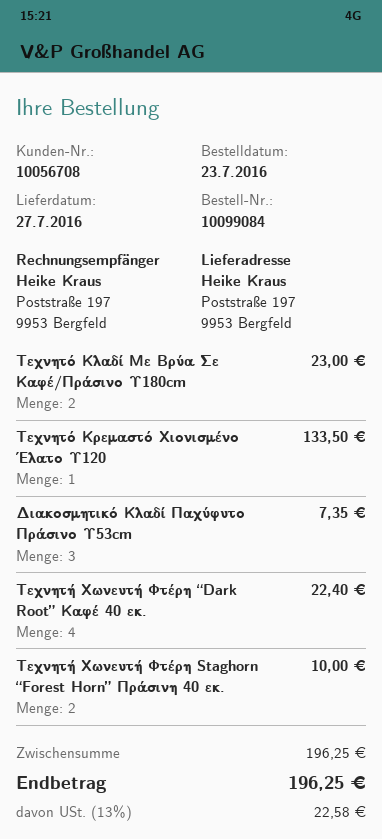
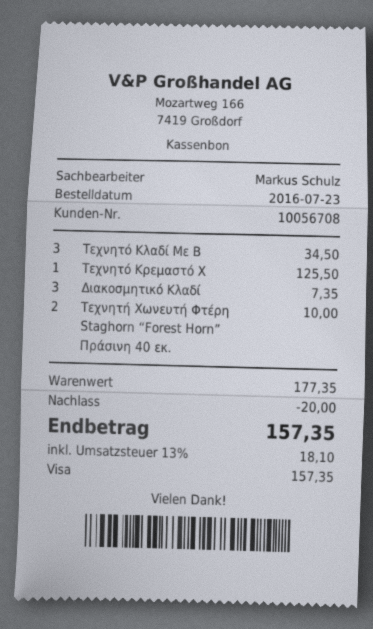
Τεχνητό Κλαδί Με Βρύα Σε Καφέ/Πράσινο Υ180cm: 2 for 23.00 -> 3 for 34.50
Τεχνητό Κρεμαστό Χιονισμένο Έλατο Υ120: 1 for 133.50 -> 1 for 125.50
Τεχνητή Χωνευτή Φτέρη “Dark Root” Καφέ 40 εκ.: 4 for 22.40 -> none
subtotal: 196.25 -> 177.35
discount: none -> 20.00
tax: 13% = 22.58 -> 13% = 18.10
total: 196.25 -> 157.35

